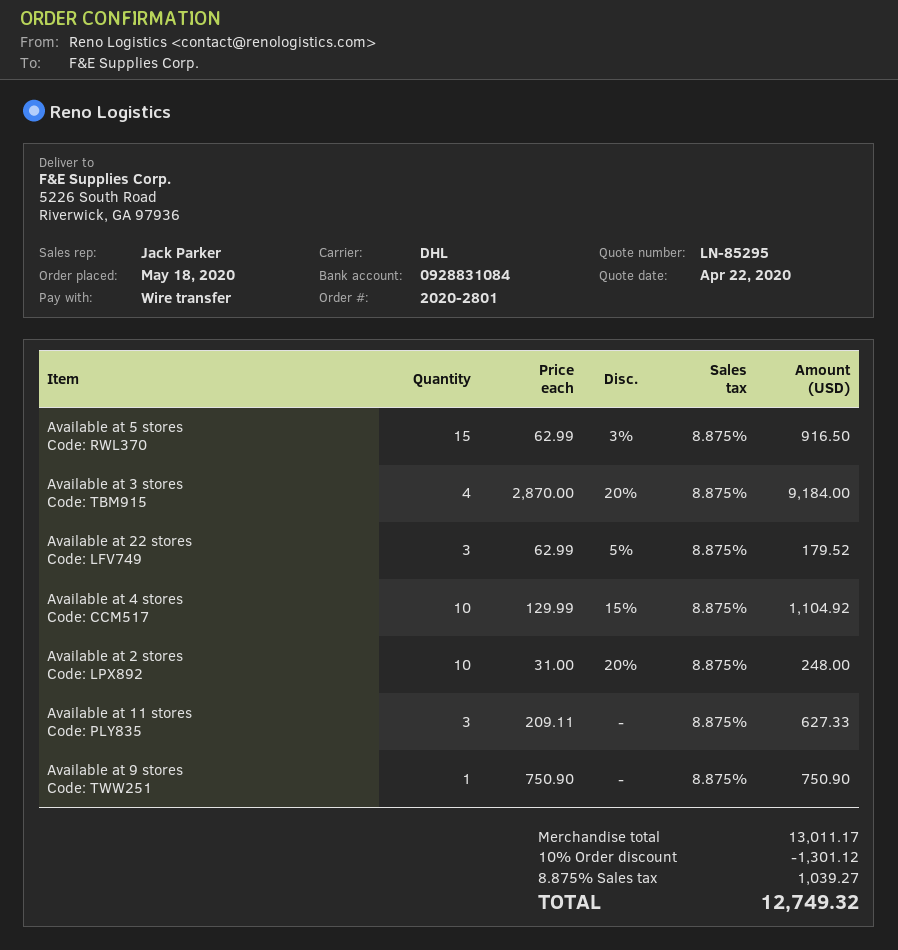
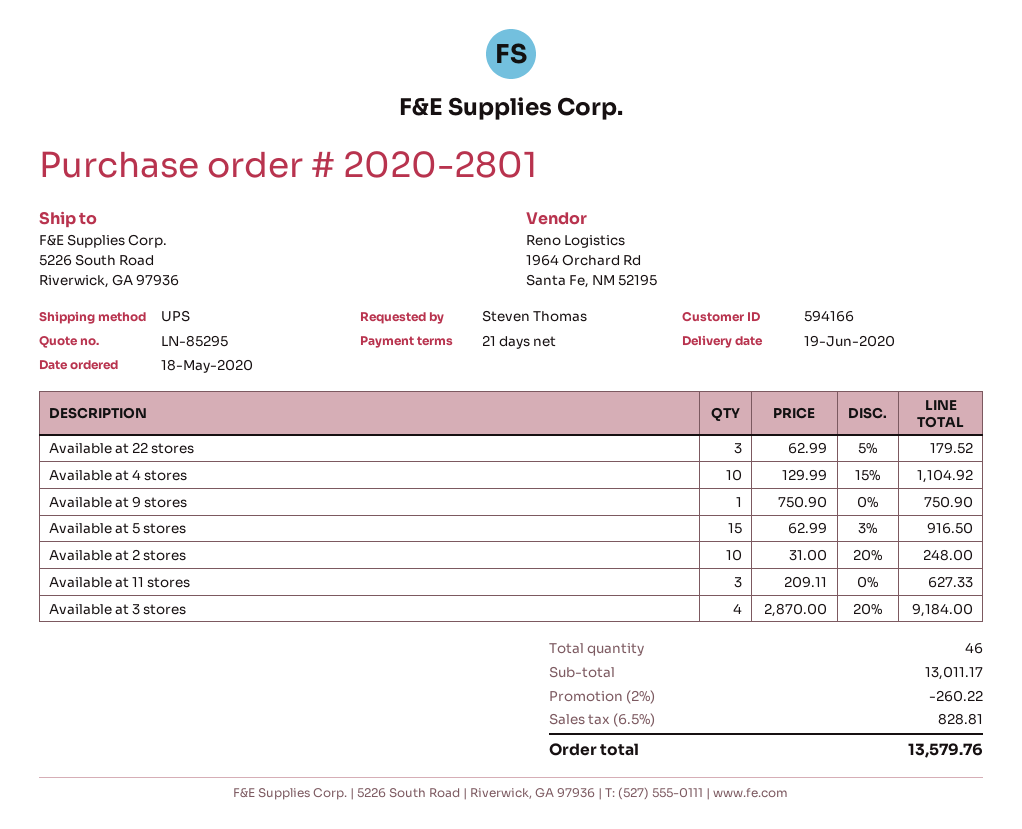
shipping method: DHL -> UPS
discount: 10% = 1301.12 -> 2% = 260.22
tax: 8.875% = 1039.27 -> 6.5% = 828.81
total: 12749.32 -> 13579.76

